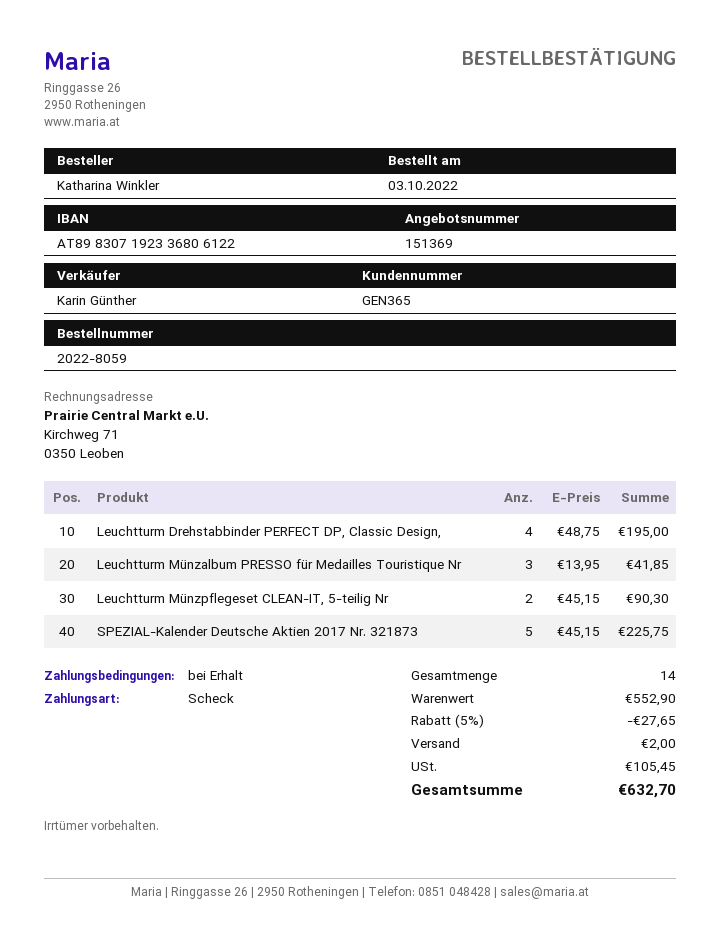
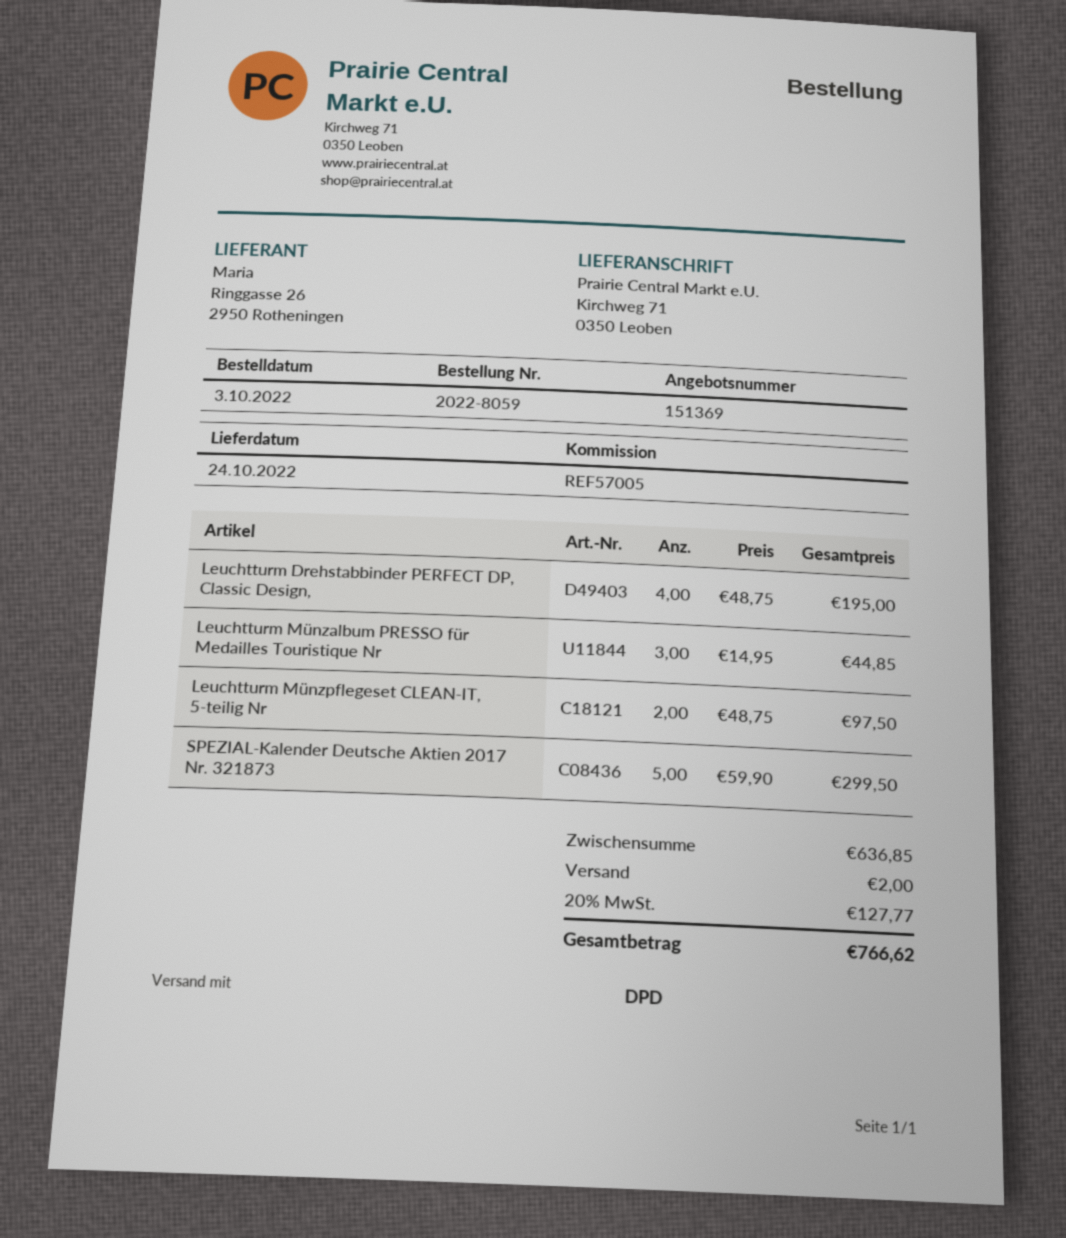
Leuchtturm Münzalbum PRESSO für Medailles Touristique Nr: 3 x 13.95 = 41.85 -> 3 x 14.95 = 44.85
Leuchtturm Münzpflegeset CLEAN-IT, 5-teilig Nr: 2 x 45.15 = 90.30 -> 2 x 48.75 = 97.50
SPEZIAL-Kalender Deutsche Aktien 2017 Nr. 321873: 5 x 45.15 = 225.75 -> 5 x 59.90 = 299.50
subtotal: 552.90 -> 636.85
discount: 5% = 27.65 -> none
tax: 105.45 -> 127.77
total: 632.70 -> 766.62

